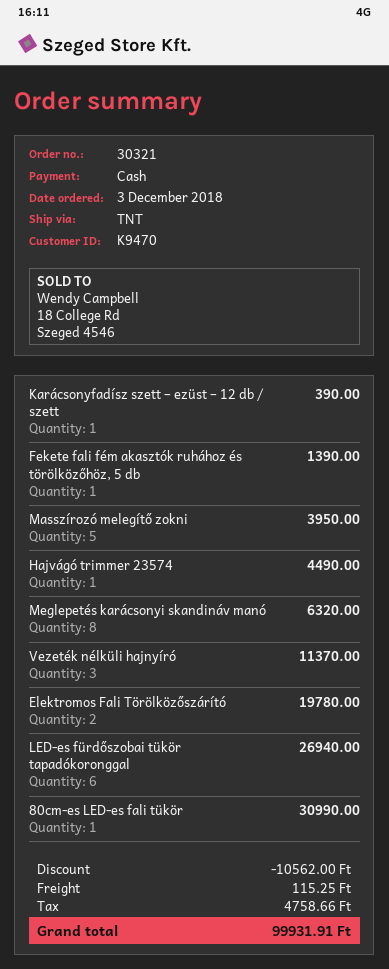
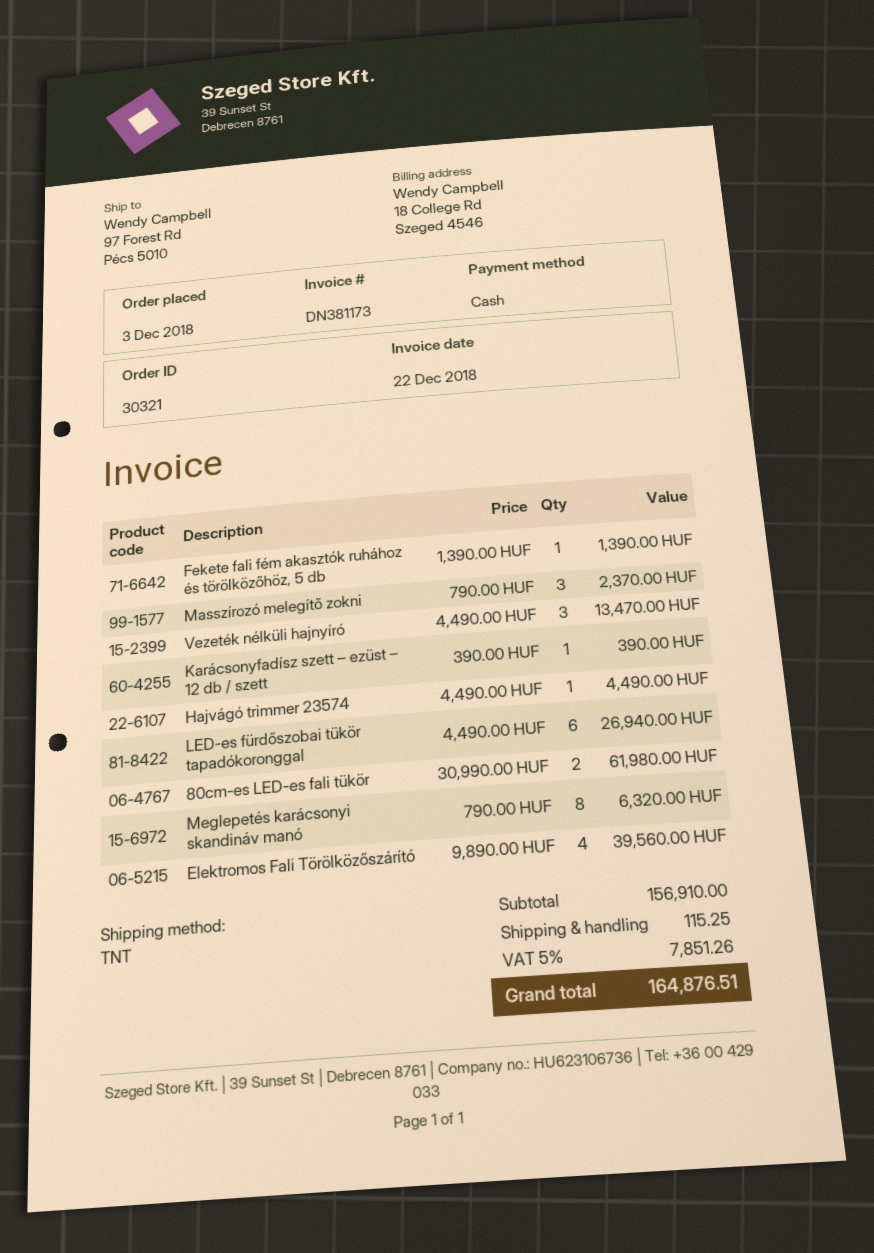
Masszírozó melegítő zokni: 5 for 3950.00 -> 3 for 2370.00
Vezeték nélküli hajnyíró: 3 for 11370.00 -> 3 for 13470.00
Elektromos Fali Törölközőszárító: 2 for 19780.00 -> 4 for 39560.00
80cm-es LED-es fali tükör: 1 for 30990.00 -> 2 for 61980.00
discount: 10562.00 -> none
tax: 4758.66 -> 7851.26
total: 99931.91 -> 164876.51

